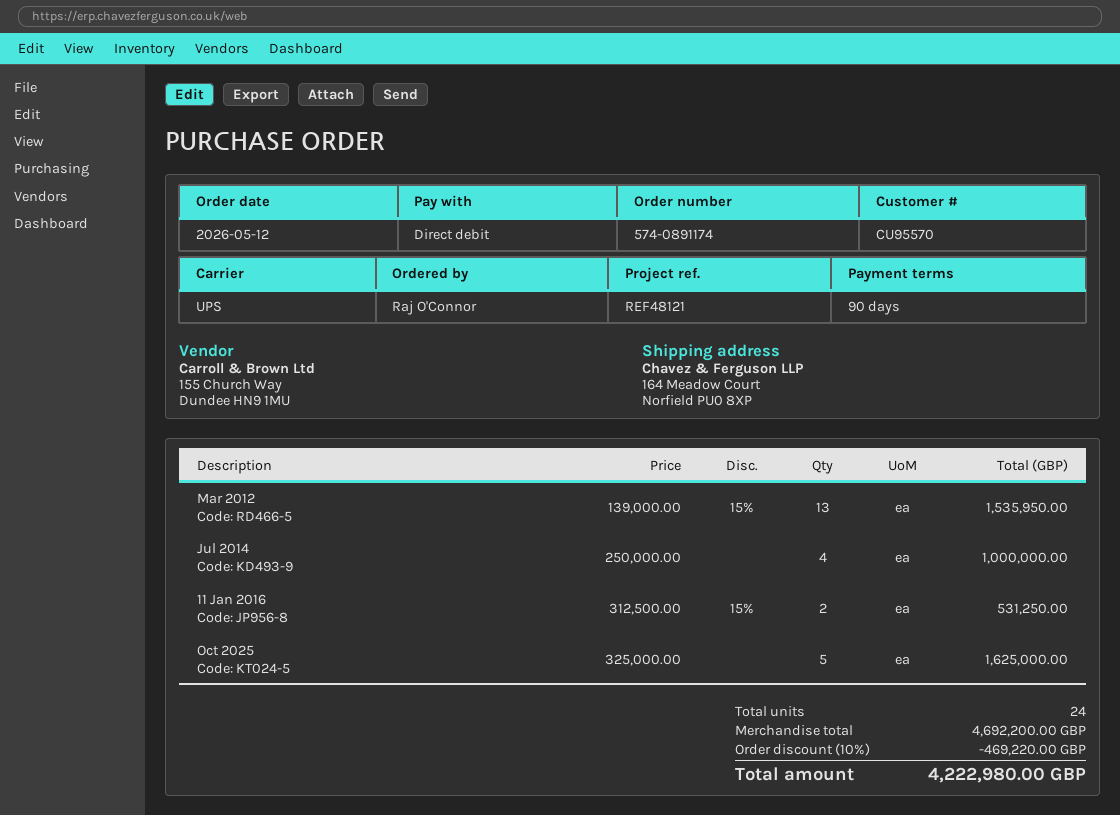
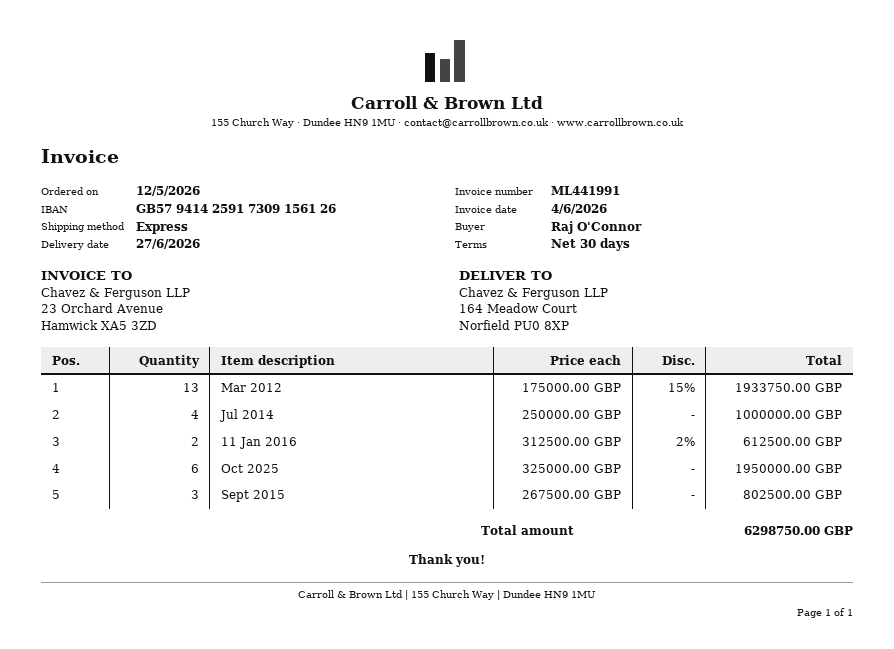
payment terms: 90 days -> 30 days
shipping method: UPS -> express
Mar 2012: 13 x 139000.00 - 15% = 1535950.00 -> 13 x 175000.00 - 15% = 1933750.00
11 Jan 2016: 2 x 312500.00 - 15% = 531250.00 -> 2 x 312500.00 - 2% = 612500.00
Oct 2025: 5 x 325000.00 = 1625000.00 -> 6 x 325000.00 = 1950000.00
Sept 2015: none -> 3 x 267500.00 = 802500.00
discount: 10% = 469220.00 -> none
total: 4222980.00 -> 6298750.00

